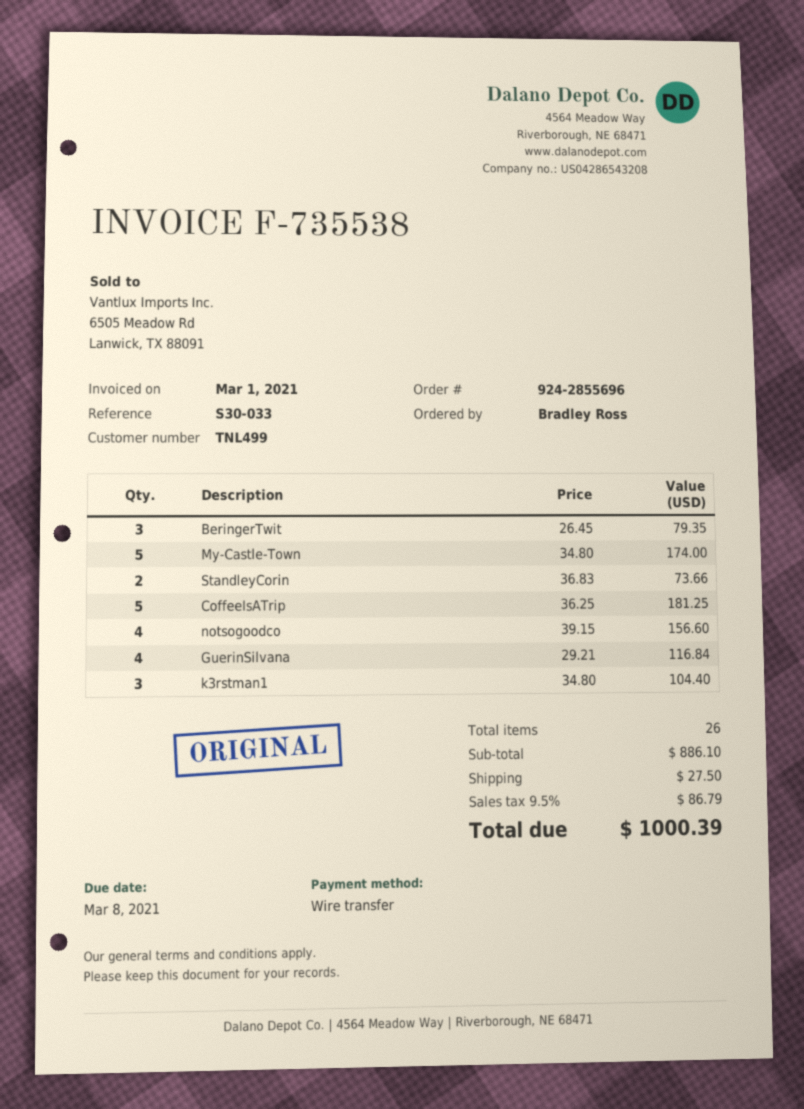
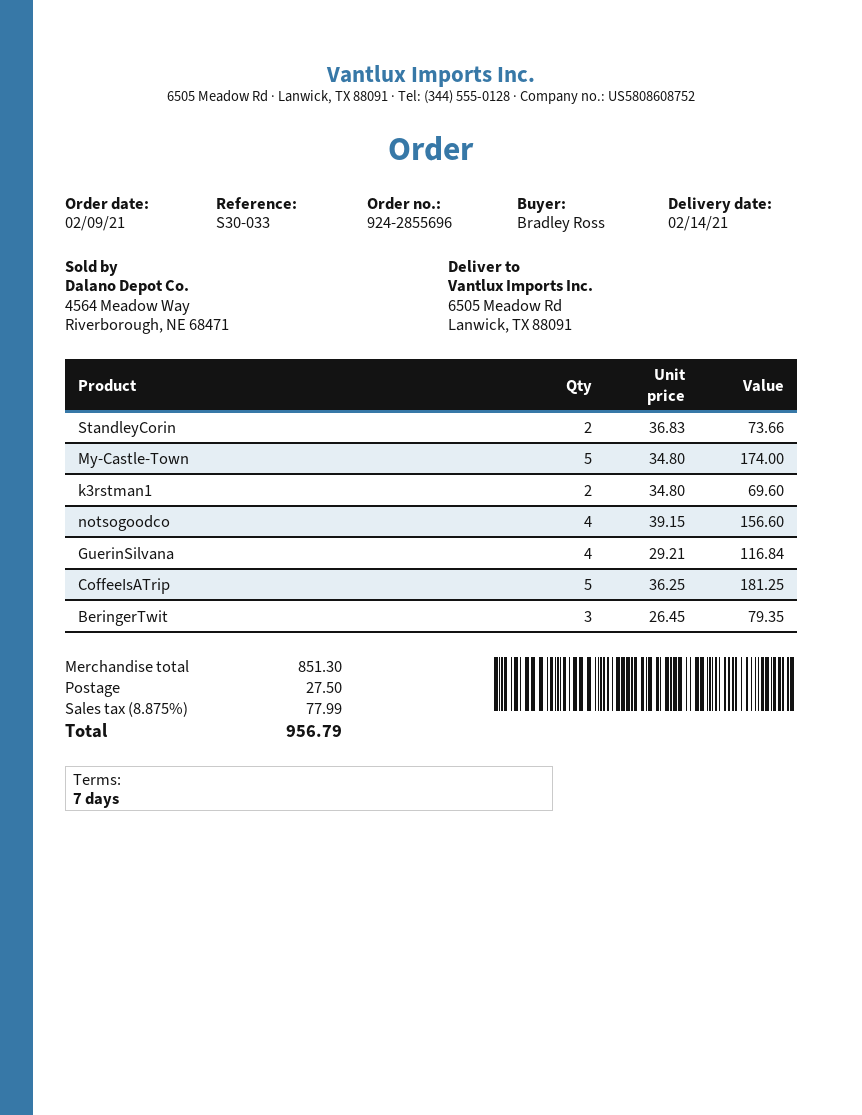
k3rstman1: 3 x 34.80 = 104.40 -> 2 x 34.80 = 69.60
subtotal: 886.10 -> 851.30
tax: 9.5% = 86.79 -> 8.875% = 77.99
total: 1000.39 -> 956.79

